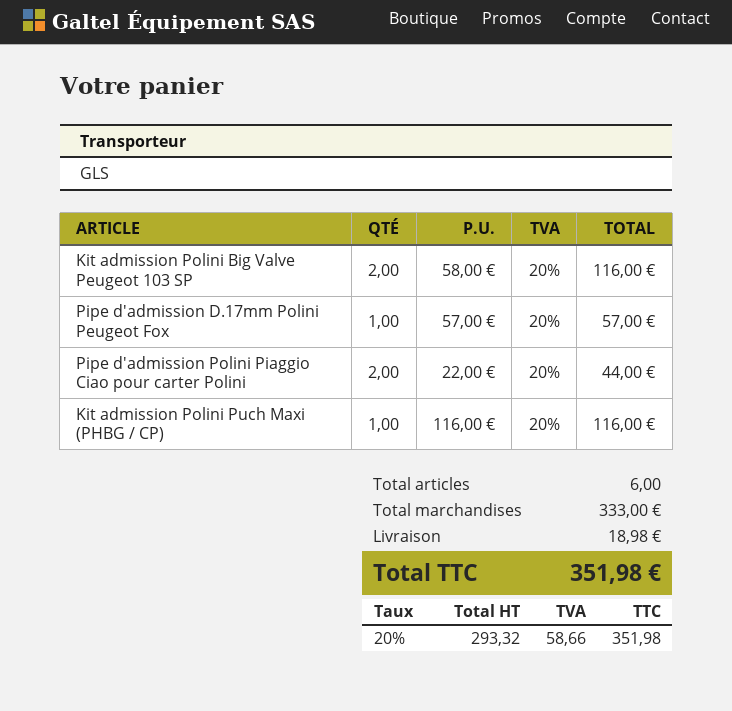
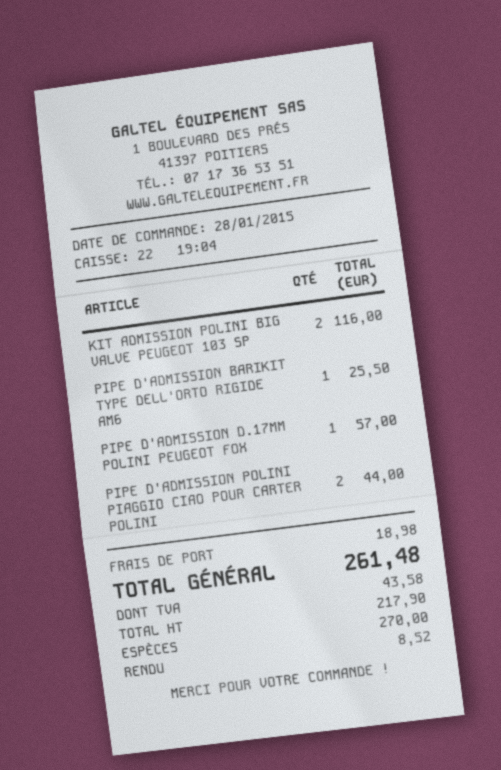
Kit admission Polini Puch Maxi (PHBG / CP): 1 for 116.00 -> none
PIPE D'ADMISSION BARIKIT TYPE DELL'ORTO RIGIDE AM6: none -> 1 for 25.50
net: 293.32 -> 217.90
tax: 58.66 -> 43.58
total: 351.98 -> 261.48

